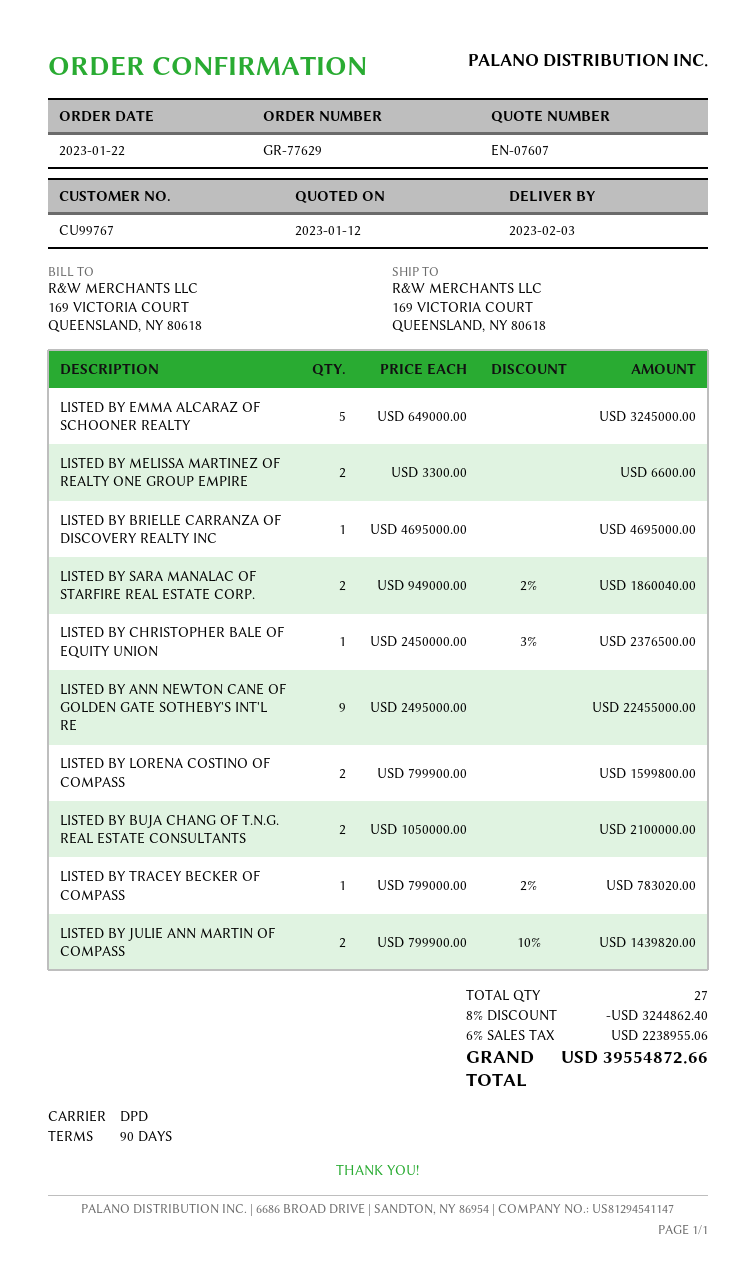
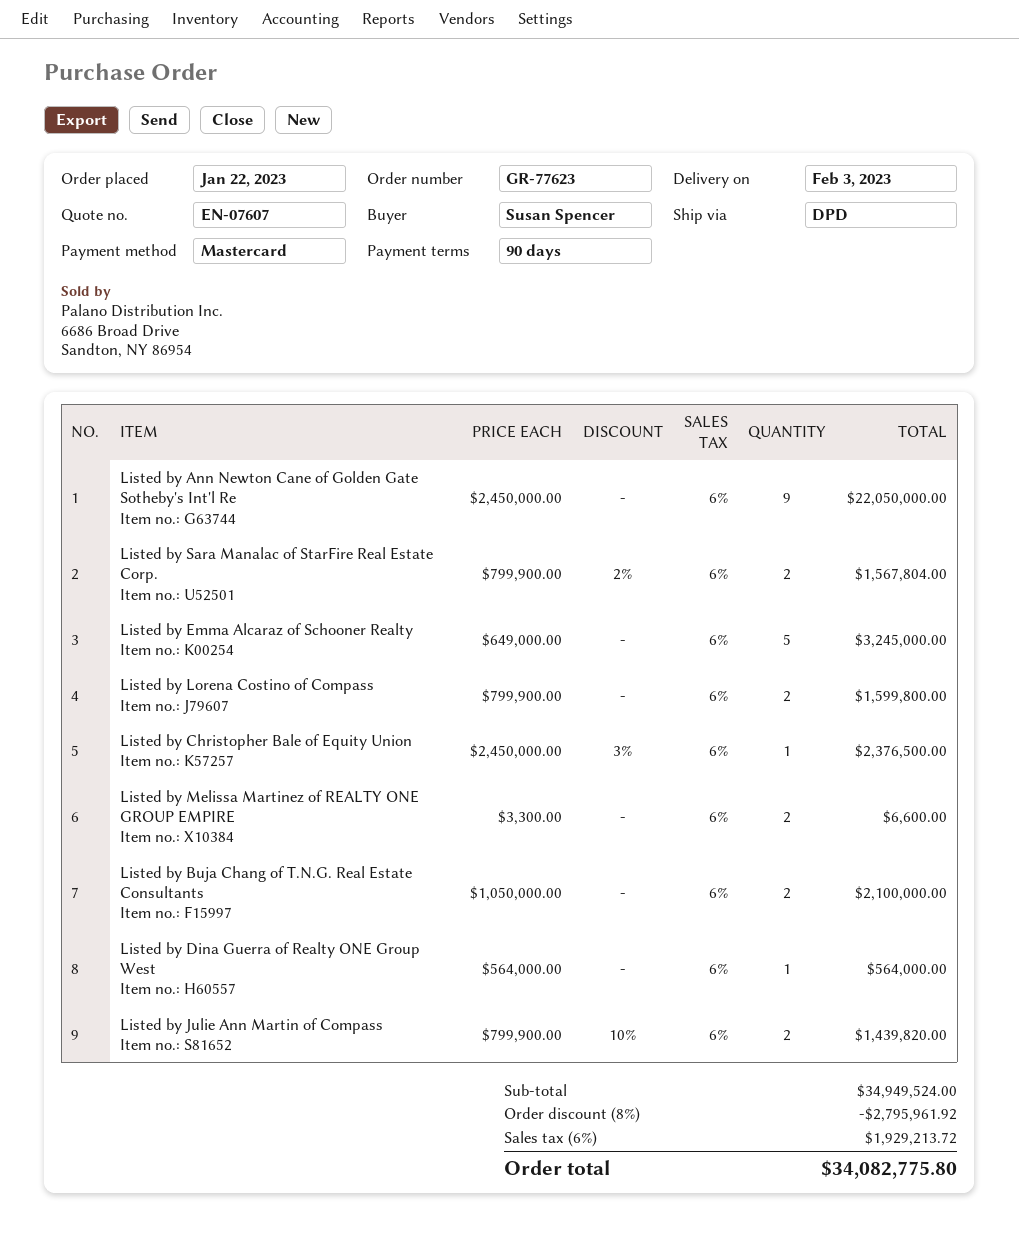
order number: GR-77629 -> GR-77623
LISTED BY BRIELLE CARRANZA OF DISCOVERY REALTY INC: 1 x 4695000.00 = 4695000.00 -> none
LISTED BY SARA MANALAC OF STARFIRE REAL ESTATE CORP.: 2 x 949000.00 - 2% = 1860040.00 -> 2 x 799900.00 - 2% = 1567804.00
LISTED BY ANN NEWTON CANE OF GOLDEN GATE SOTHEBY'S INT'L RE: 9 x 2495000.00 = 22455000.00 -> 9 x 2450000.00 = 22050000.00
LISTED BY TRACEY BECKER OF COMPASS: 1 x 799000.00 - 2% = 783020.00 -> none
Listed by Dina Guerra of Realty ONE Group West: none -> 1 x 564000.00 = 564000.00
discount: 8% = 3244862.40 -> 8% = 2795961.92
tax: 6% = 2238955.06 -> 6% = 1929213.72
total: 39554872.66 -> 34082775.80

